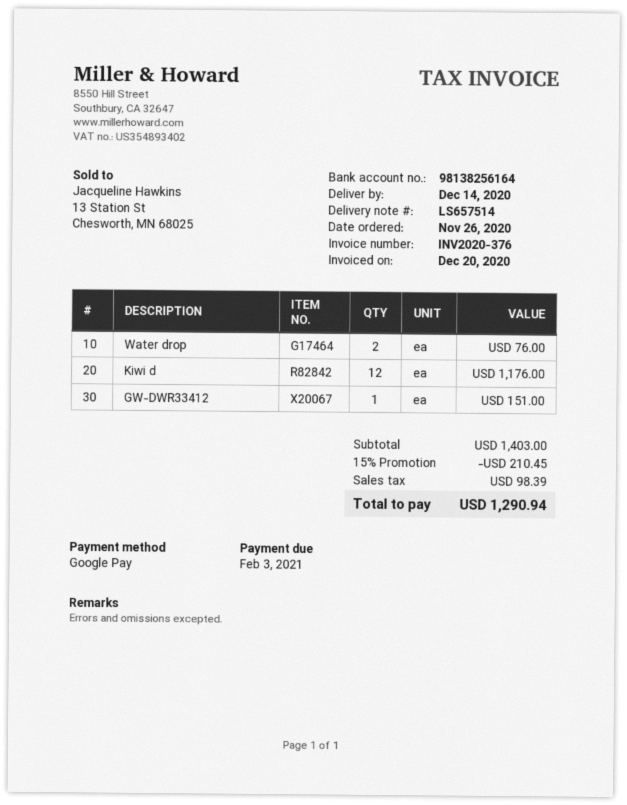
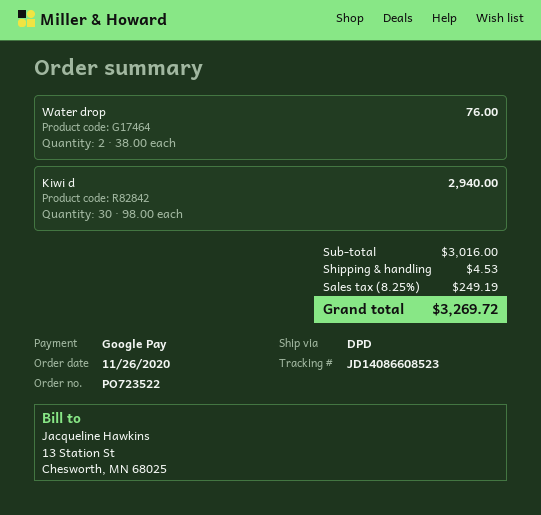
Kiwi d: 12 for 1176.00 -> 30 for 2940.00
GW-DWR33412: 1 for 151.00 -> none
subtotal: 1403.00 -> 3016.00
discount: 15% = 210.45 -> none
shipping: none -> 4.53
tax: 98.39 -> 249.19
total: 1290.94 -> 3269.72

